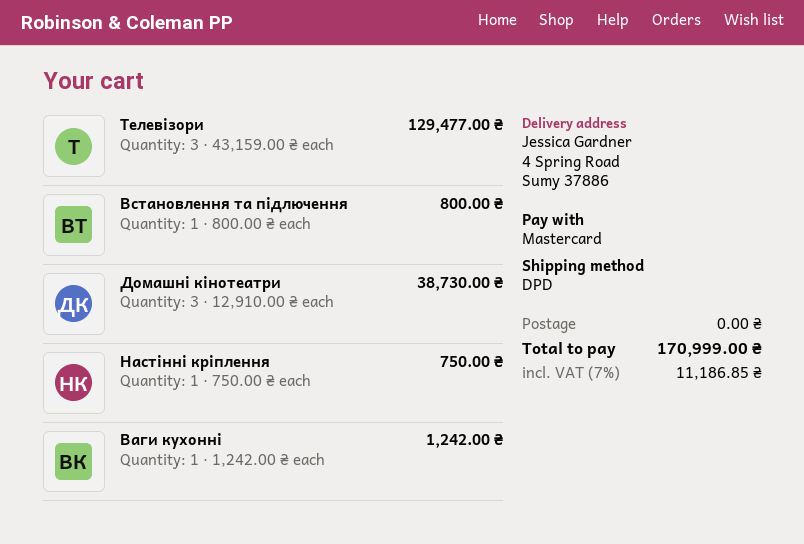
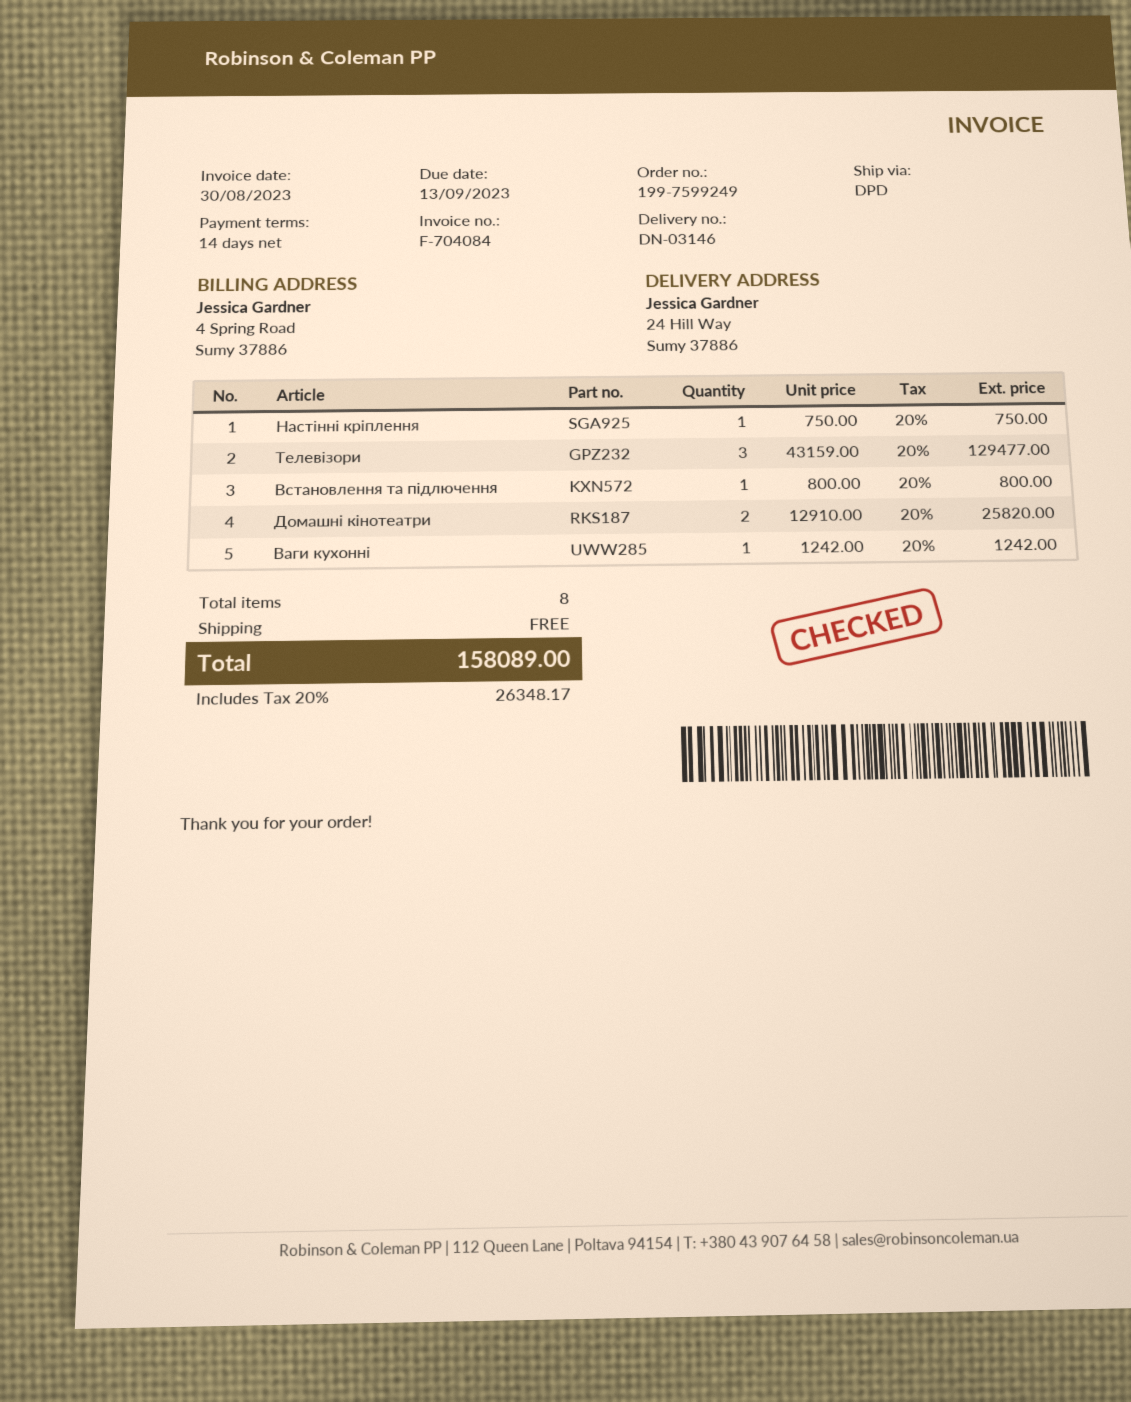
ship to: 4 Spring Road, Sumy 37886 -> 24 Hill Way, Sumy 37886
Домашні кінотеатри: 3 x 12910.00 = 38730.00 -> 2 x 12910.00 = 25820.00
tax: 7% = 11186.85 -> 20% = 26348.17
total: 170999.00 -> 158089.00

